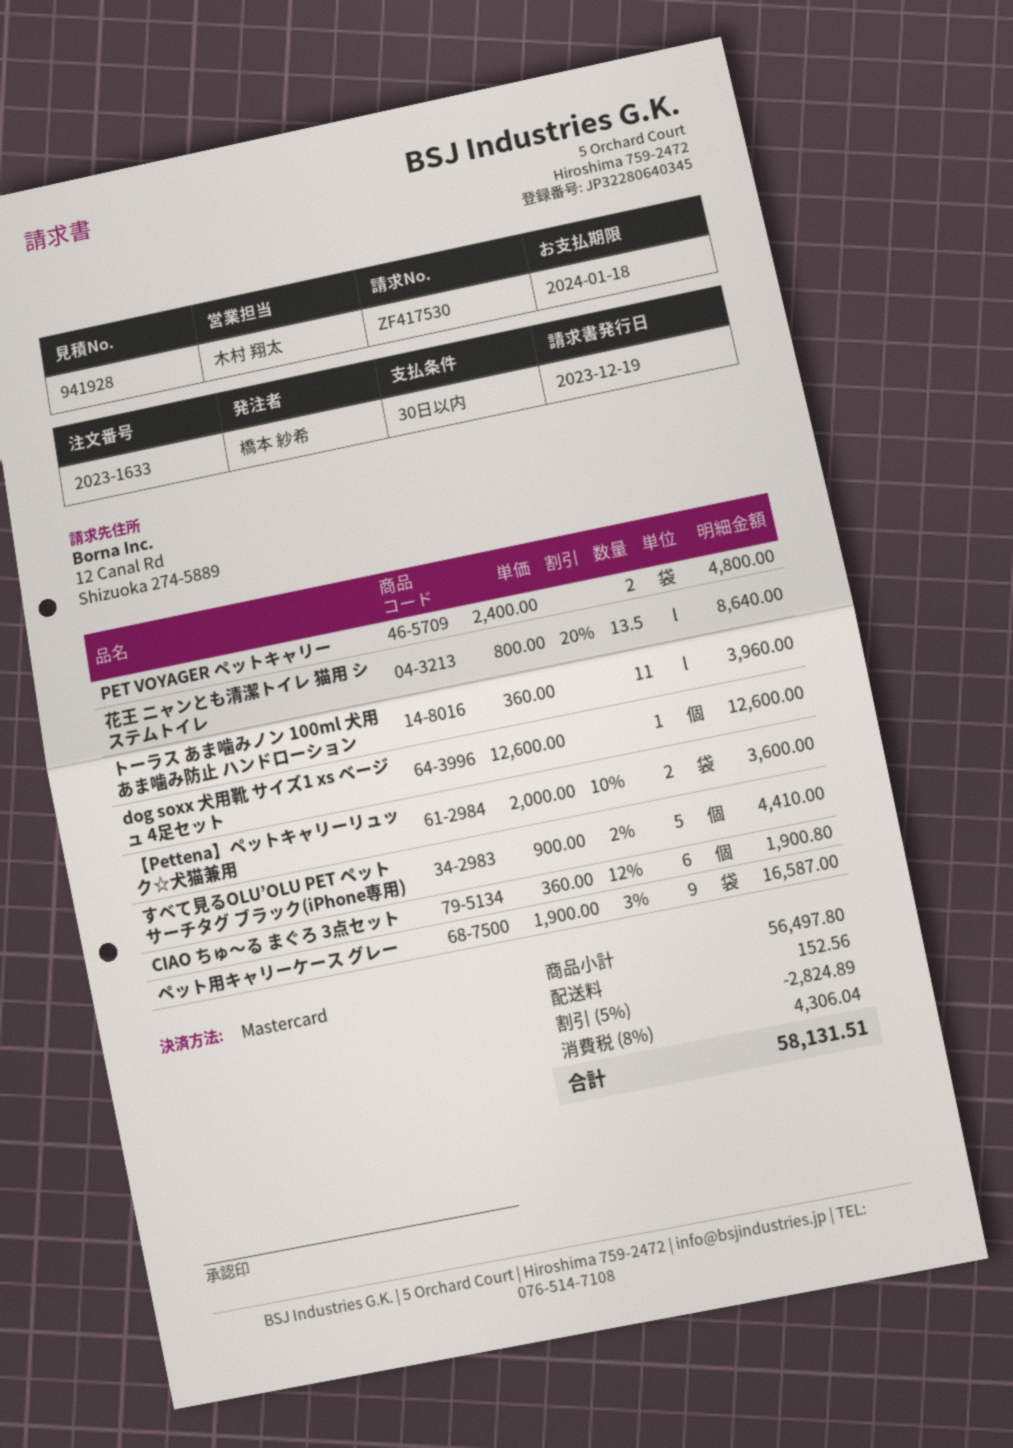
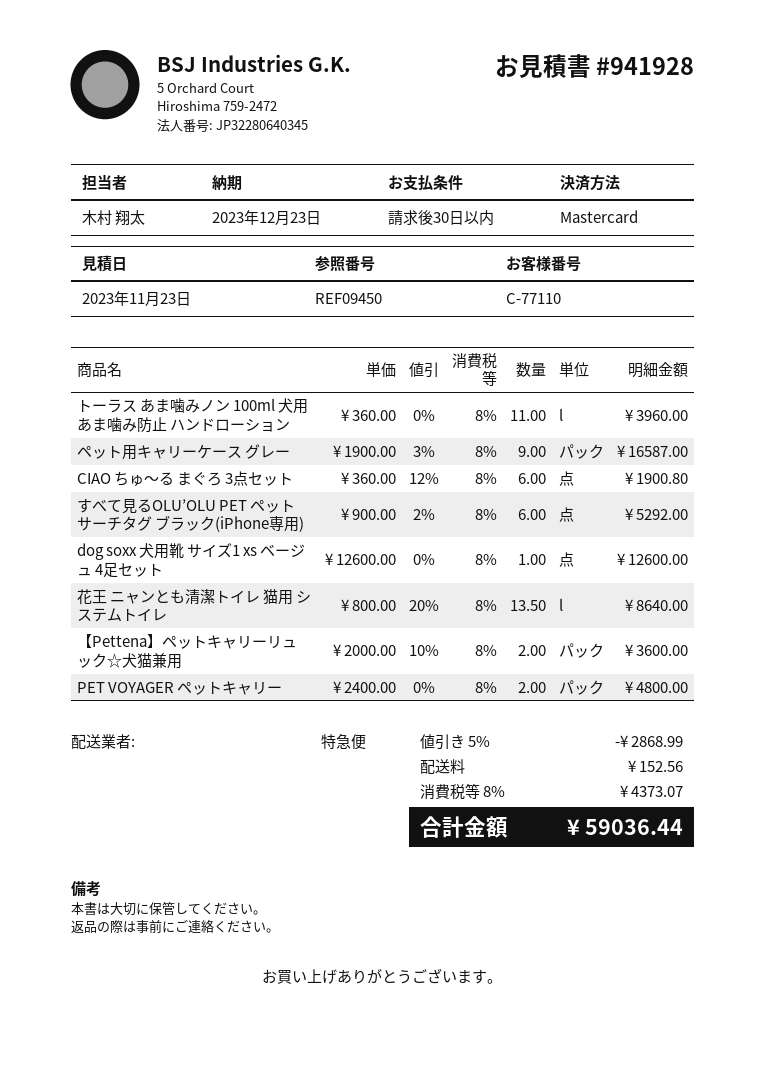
すべて見るOLU’OLU PET ペットサーチタグ ブラック(iPhone専用): 5 x 900.00 - 2% = 4410.00 -> 6 x 900.00 - 2% = 5292.00
discount: 5% = 2824.89 -> 5% = 2868.99
tax: 8% = 4306.04 -> 8% = 4373.07
total: 58131.51 -> 59036.44

